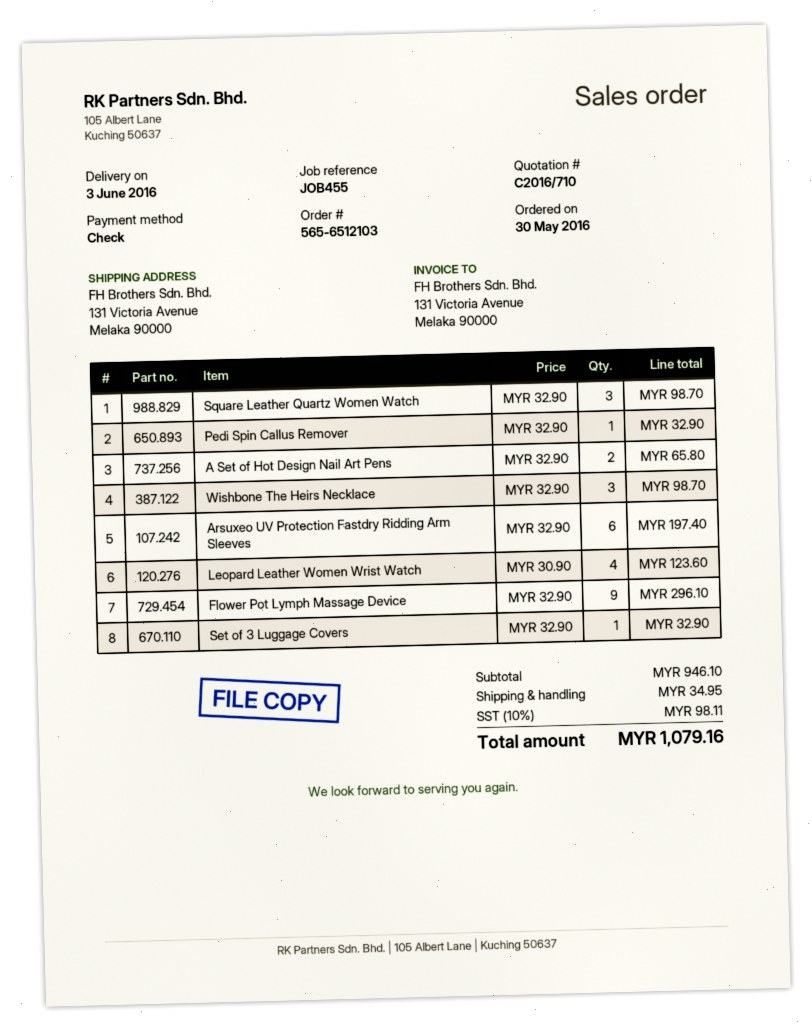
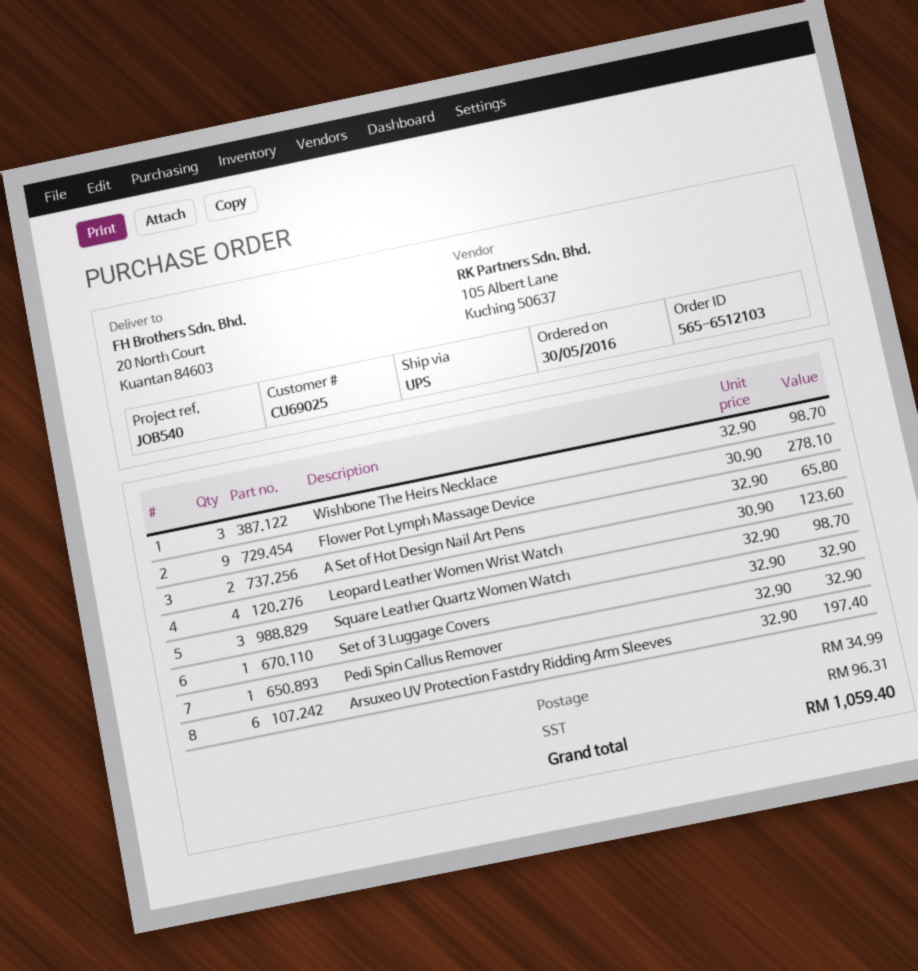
reference: JOB455 -> JOB540
ship to: 131 Victoria Avenue, Melaka 90000 -> 20 North Court, Kuantan 84603
Flower Pot Lymph Massage Device: 9 x 32.90 = 296.10 -> 9 x 30.90 = 278.10
shipping: 34.95 -> 34.99
tax: 98.11 -> 96.31
total: 1079.16 -> 1059.40

